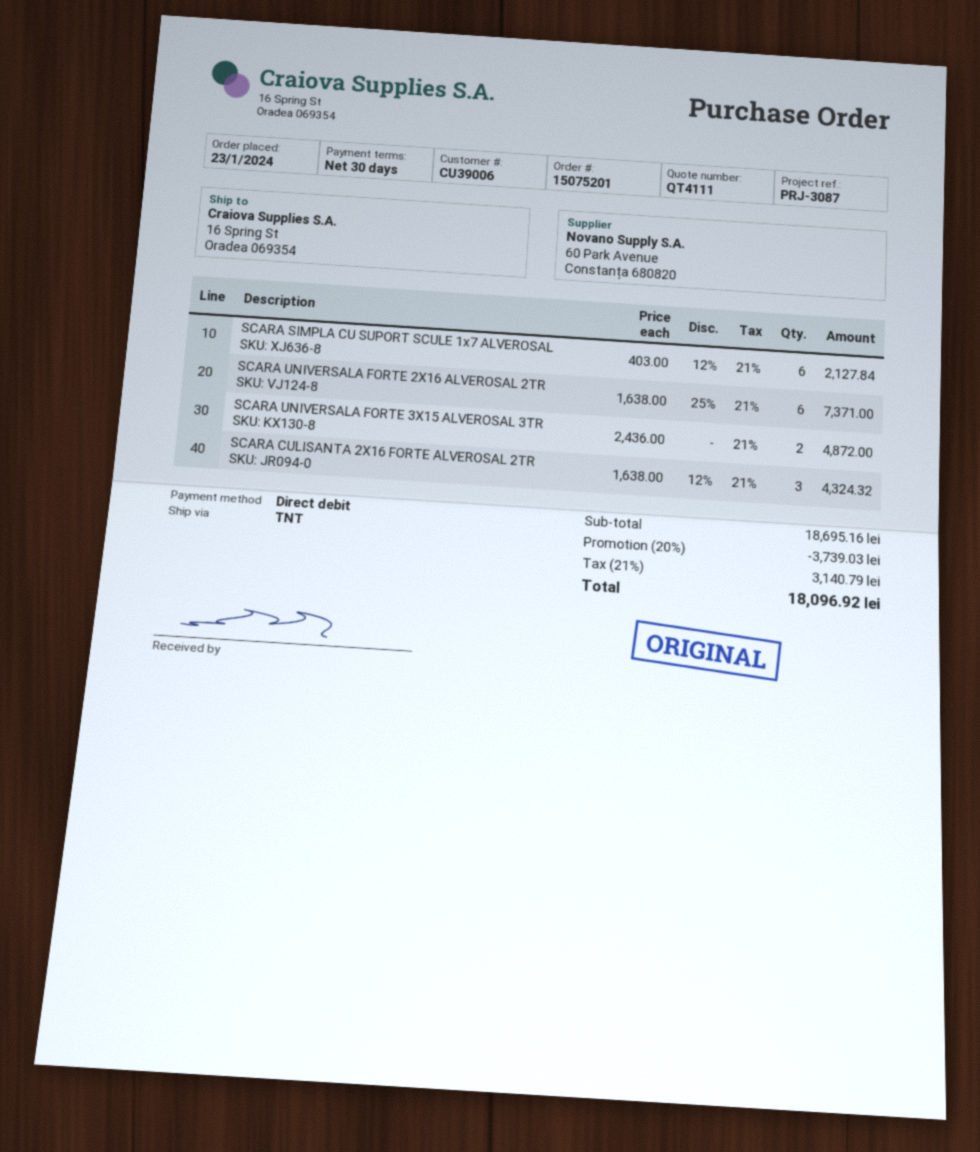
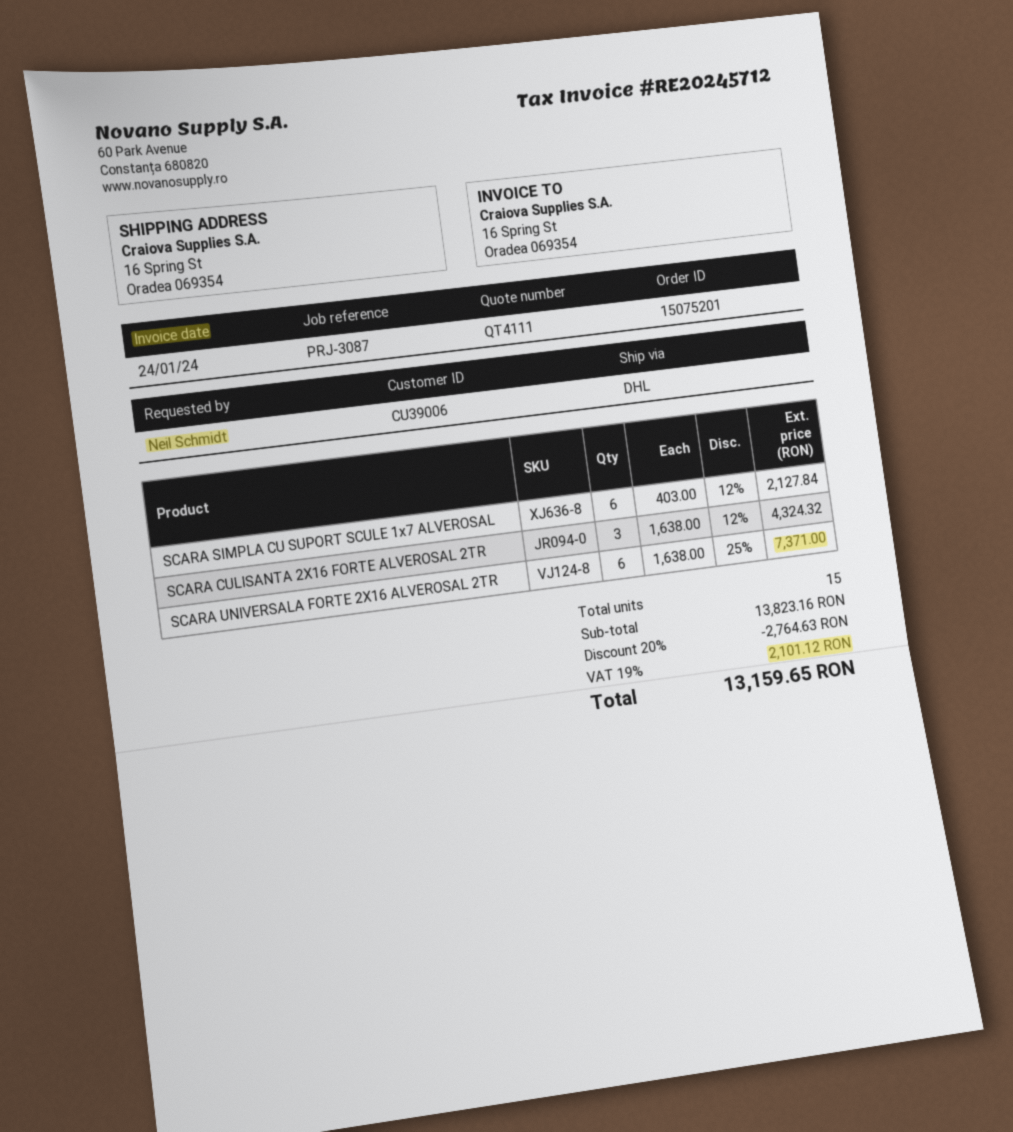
shipping method: TNT -> DHL
SCARA UNIVERSALA FORTE 3X15 ALVEROSAL 3TR: 2 x 2436.00 = 4872.00 -> none
subtotal: 18695.16 -> 13823.16
discount: 20% = 3739.03 -> 20% = 2764.63
tax: 21% = 3140.79 -> 19% = 2101.12
total: 18096.92 -> 13159.65

